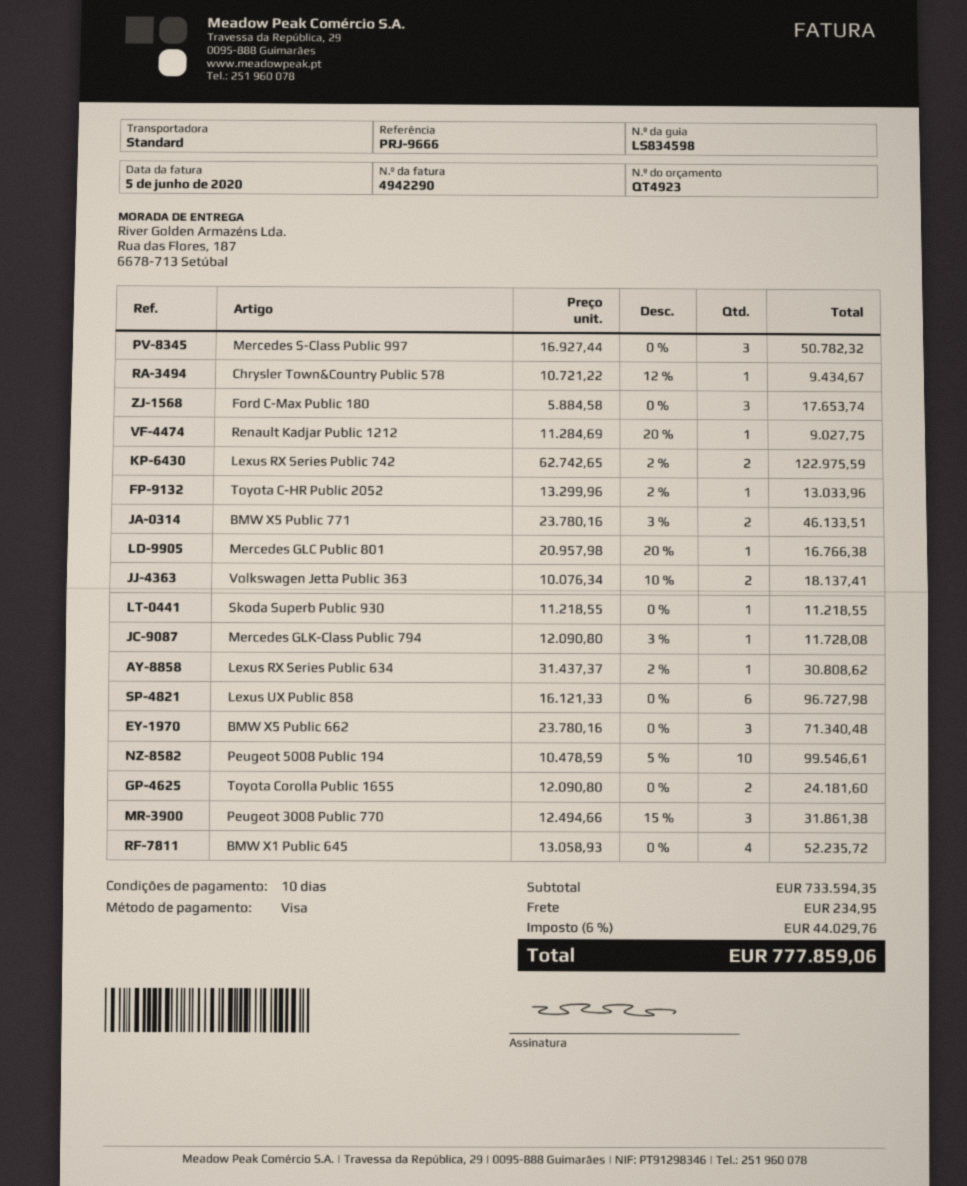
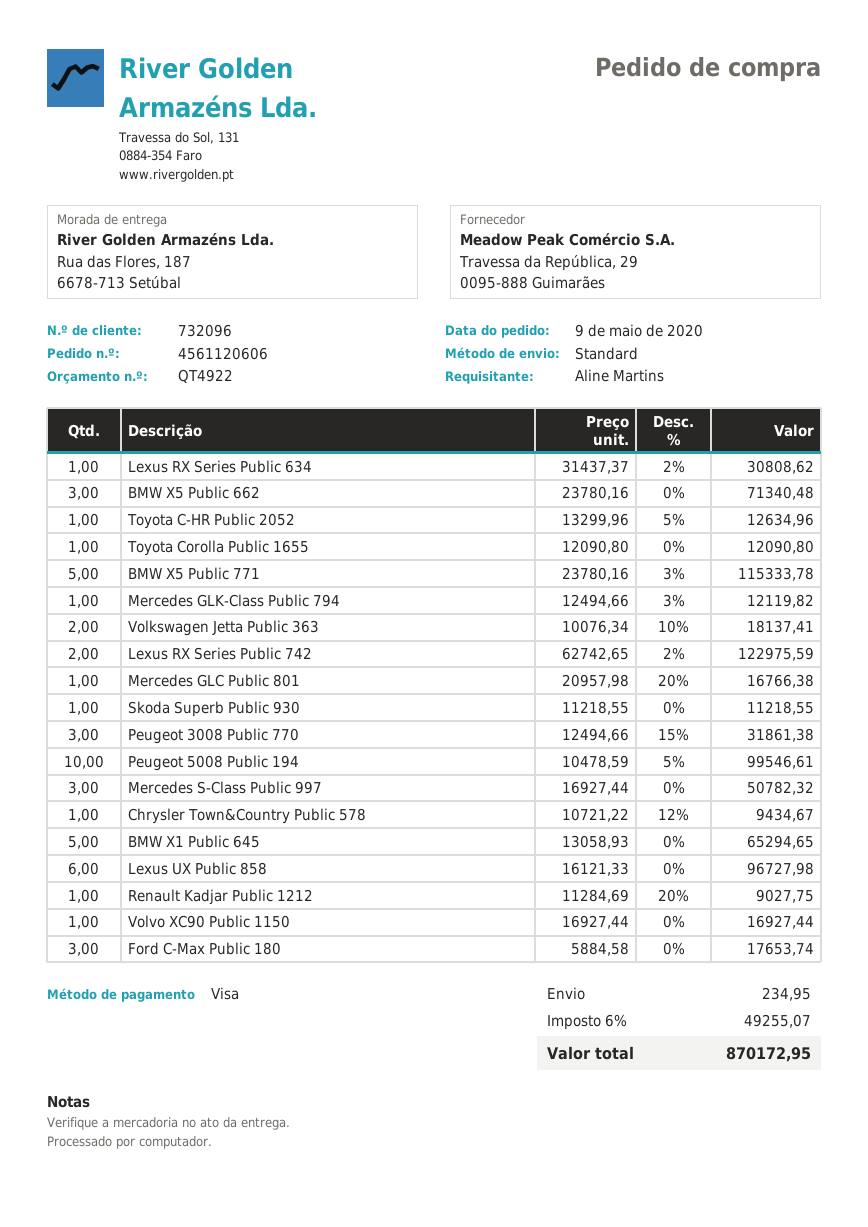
quote number: QT4923 -> QT4922
Toyota C-HR Public 2052: 1 x 13299.96 - 2% = 13033.96 -> 1 x 13299.96 - 5% = 12634.96
BMW X5 Public 771: 2 x 23780.16 - 3% = 46133.51 -> 5 x 23780.16 - 3% = 115333.78
Mercedes GLK-Class Public 794: 1 x 12090.80 - 3% = 11728.08 -> 1 x 12494.66 - 3% = 12119.82
Toyota Corolla Public 1655: 2 x 12090.80 = 24181.60 -> 1 x 12090.80 = 12090.80
BMW X1 Public 645: 4 x 13058.93 = 52235.72 -> 5 x 13058.93 = 65294.65
Volvo XC90 Public 1150: none -> 1 x 16927.44 = 16927.44
tax: 6% = 44029.76 -> 6% = 49255.07
total: 777859.06 -> 870172.95

